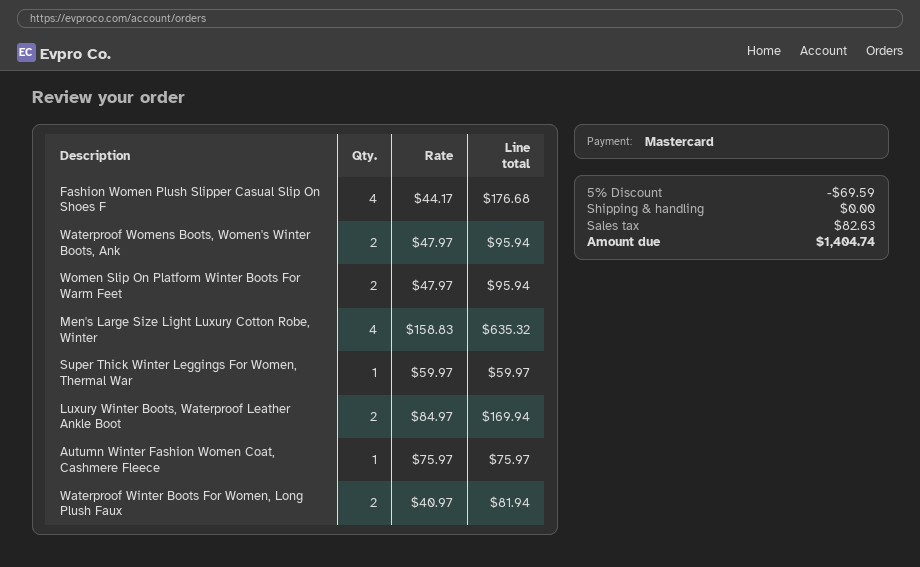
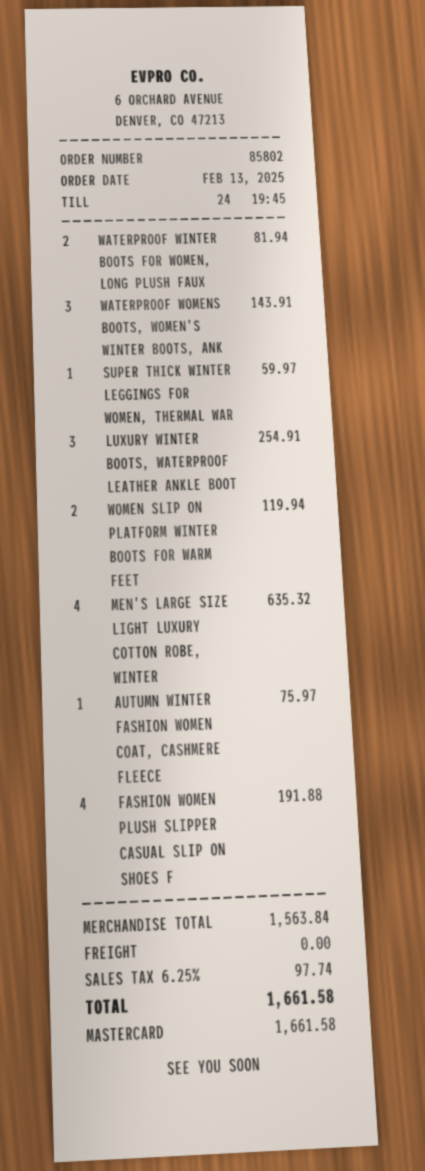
Fashion Women Plush Slipper Casual Slip On Shoes F: 4 for 176.68 -> 4 for 191.88
Waterproof Womens Boots, Women's Winter Boots, Ank: 2 for 95.94 -> 3 for 143.91
Women Slip On Platform Winter Boots For Warm Feet: 2 for 95.94 -> 2 for 119.94
Luxury Winter Boots, Waterproof Leather Ankle Boot: 2 for 169.94 -> 3 for 254.91
discount: 5% = 69.59 -> none
tax: 82.63 -> 97.74
total: 1404.74 -> 1661.58

